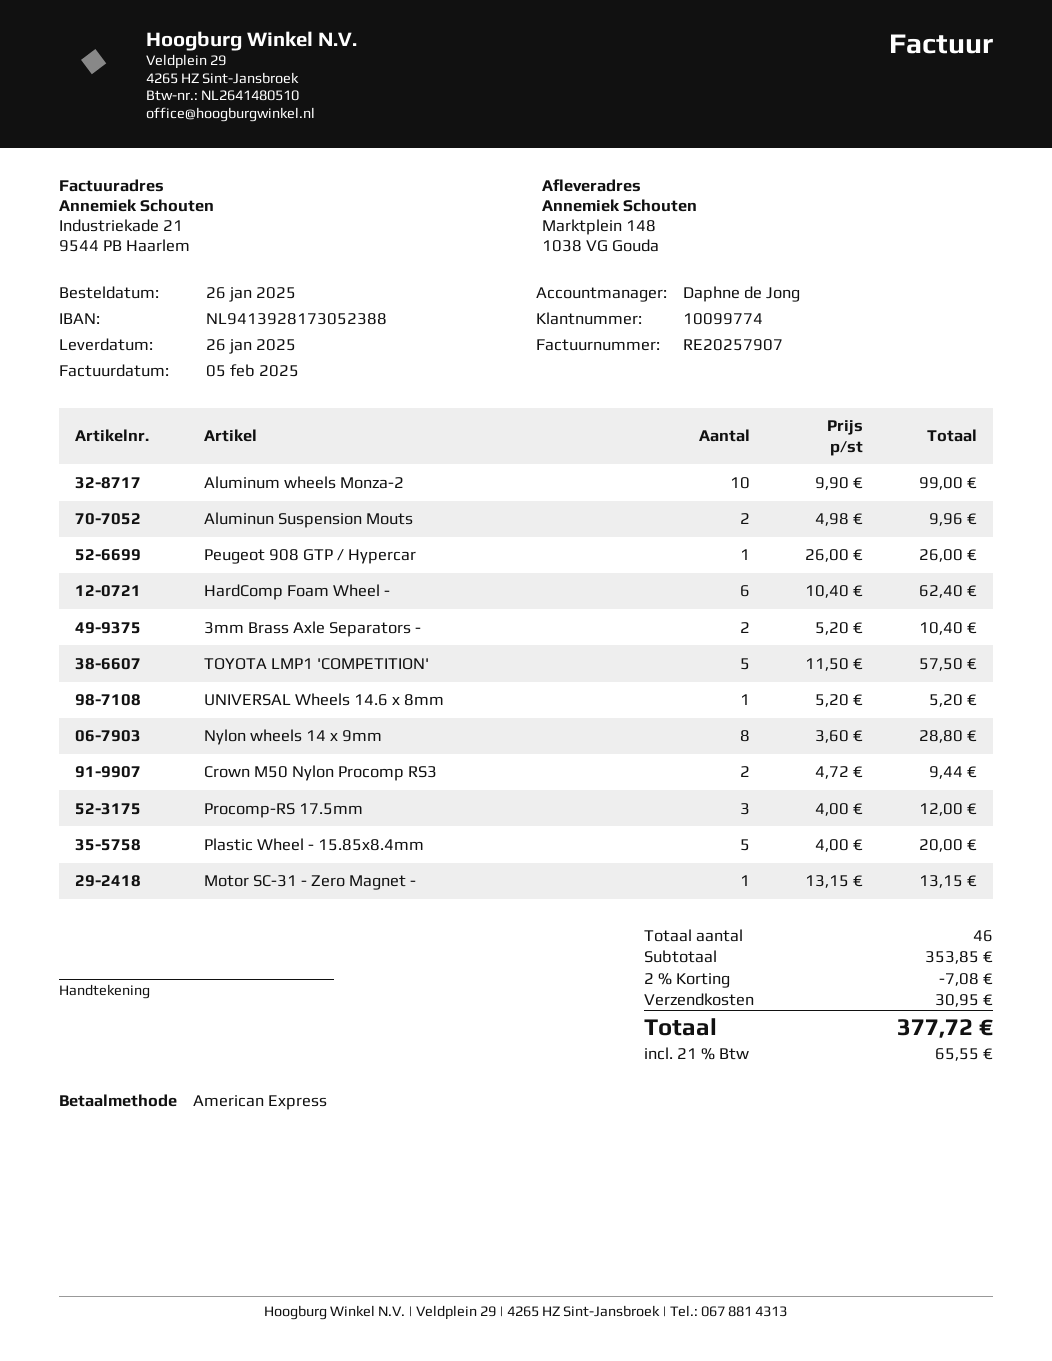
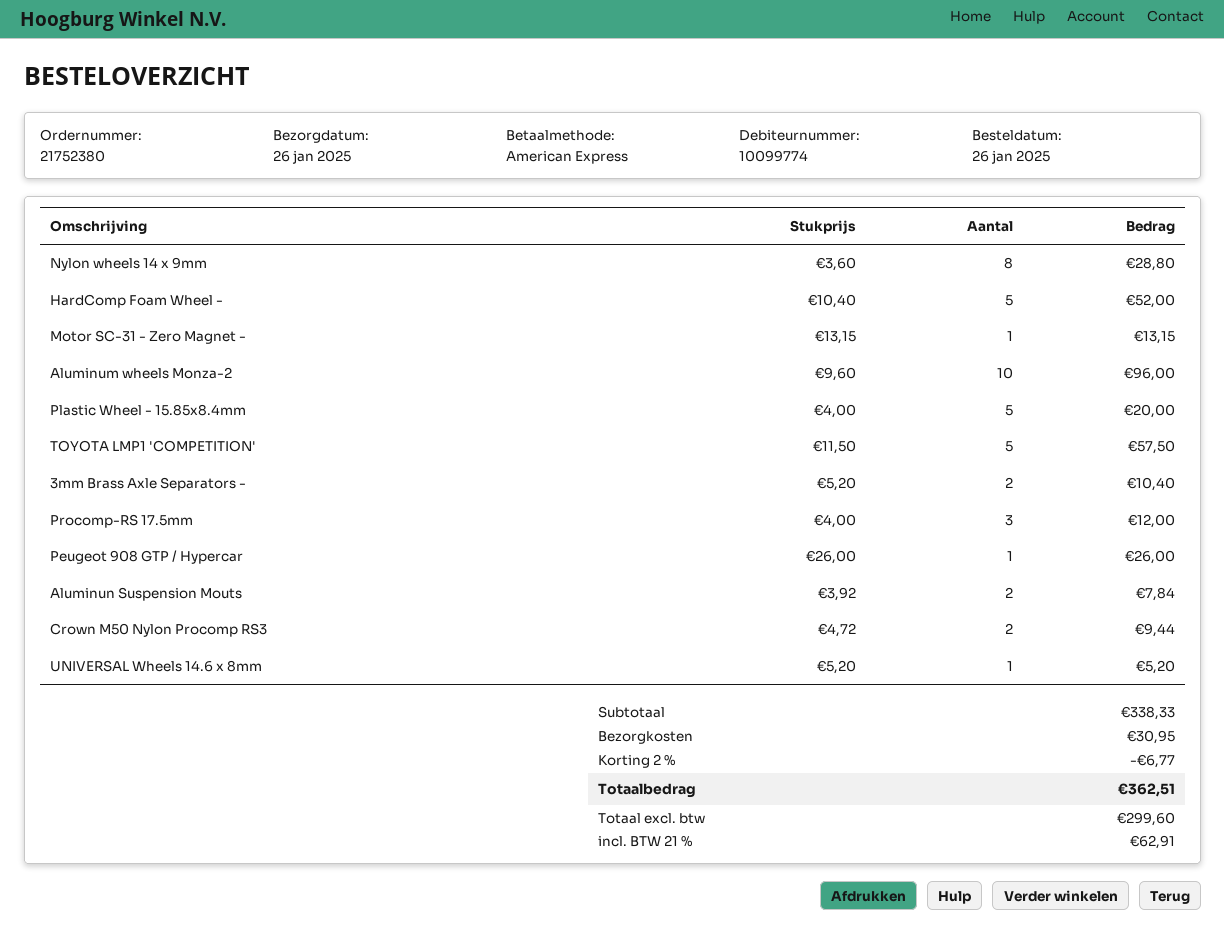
Aluminum wheels Monza-2: 10 x 9.90 = 99.00 -> 10 x 9.60 = 96.00
Aluminun Suspension Mouts: 2 x 4.98 = 9.96 -> 2 x 3.92 = 7.84
HardComp Foam Wheel -: 6 x 10.40 = 62.40 -> 5 x 10.40 = 52.00
subtotal: 353.85 -> 338.33
discount: 2% = 7.08 -> 2% = 6.77
tax: 21% = 65.55 -> 21% = 62.91
total: 377.72 -> 362.51

